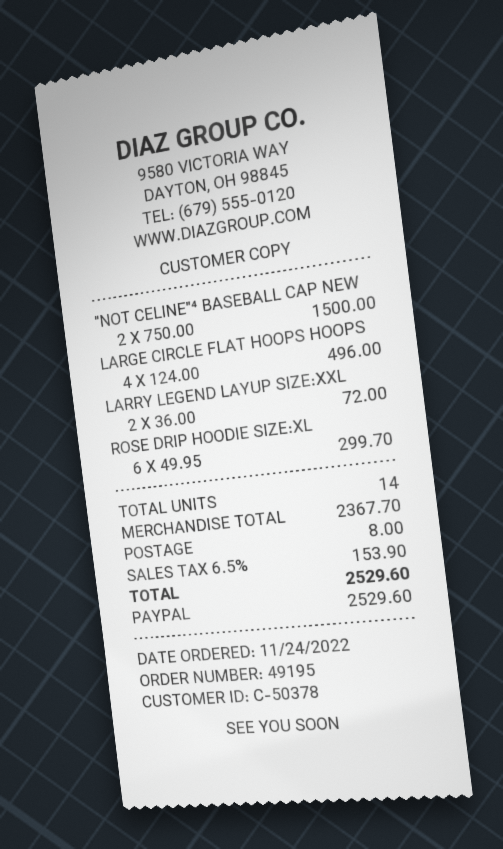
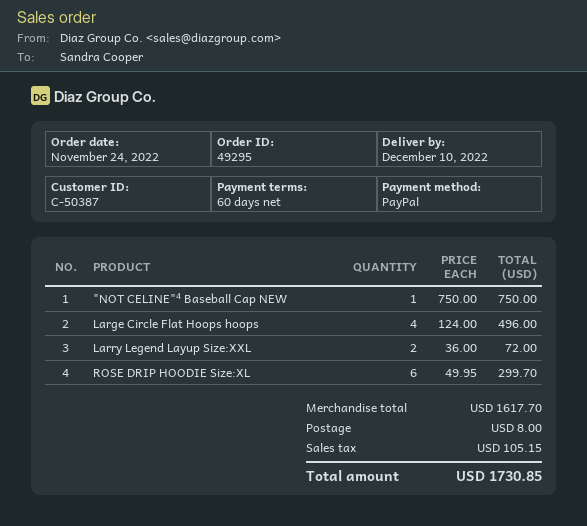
order number: 49195 -> 49295
customer number: C-50378 -> C-50387
"NOT CELINE"⁴ BASEBALL CAP NEW: 2 x 750.00 = 1500.00 -> 1 x 750.00 = 750.00
subtotal: 2367.70 -> 1617.70
tax: 153.90 -> 105.15
total: 2529.60 -> 1730.85

